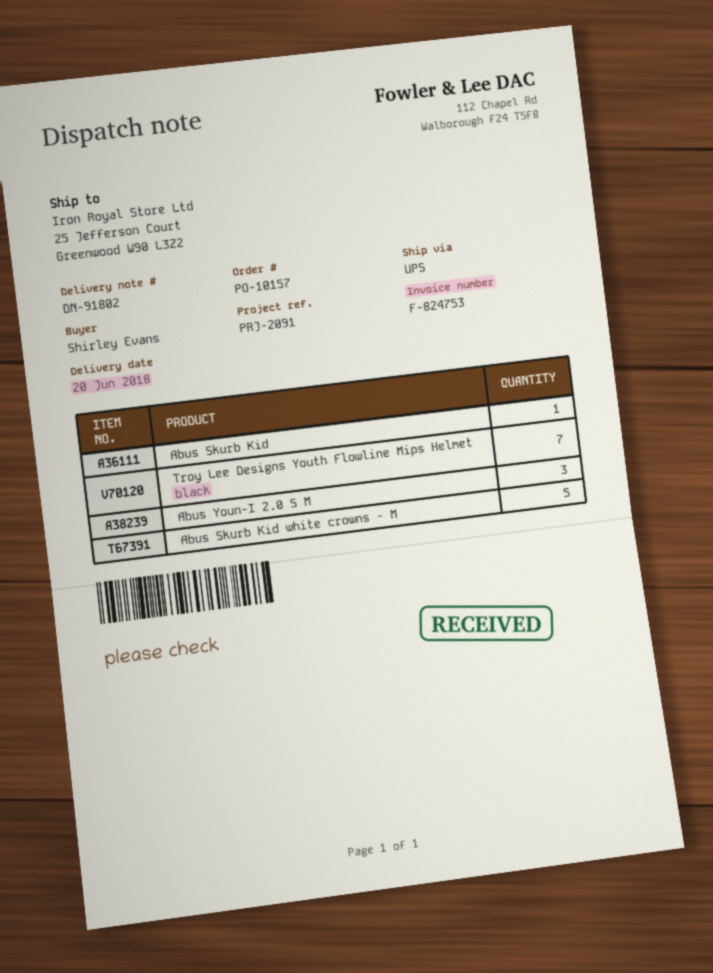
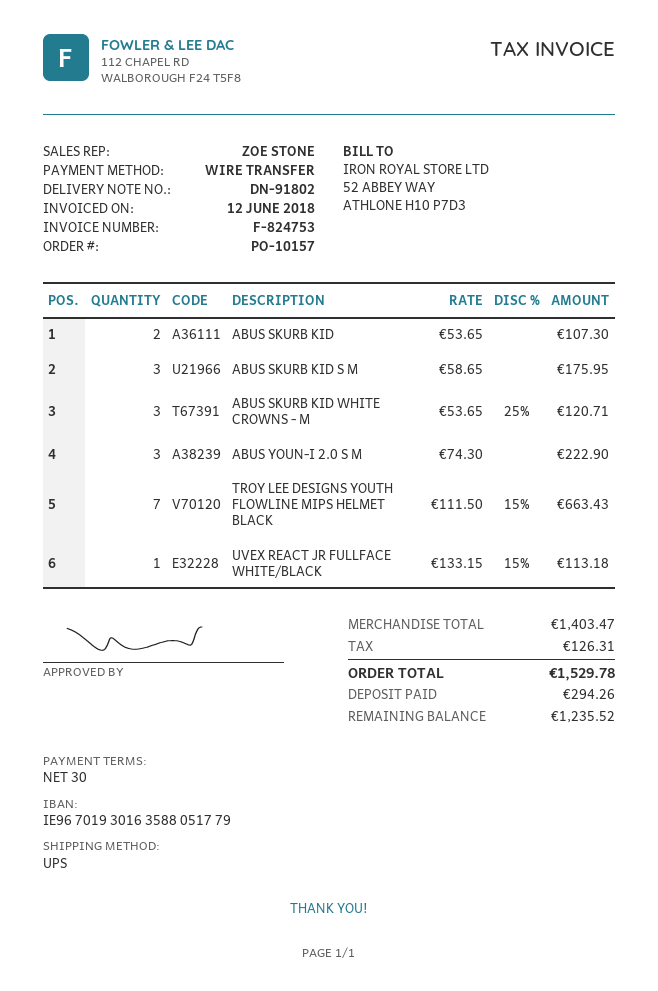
Abus Skurb Kid: 1 -> 2
Abus Skurb Kid white crowns - M: 5 -> 3
ABUS SKURB KID S M: none -> 3
UVEX REACT JR FULLFACE WHITE/BLACK: none -> 1

